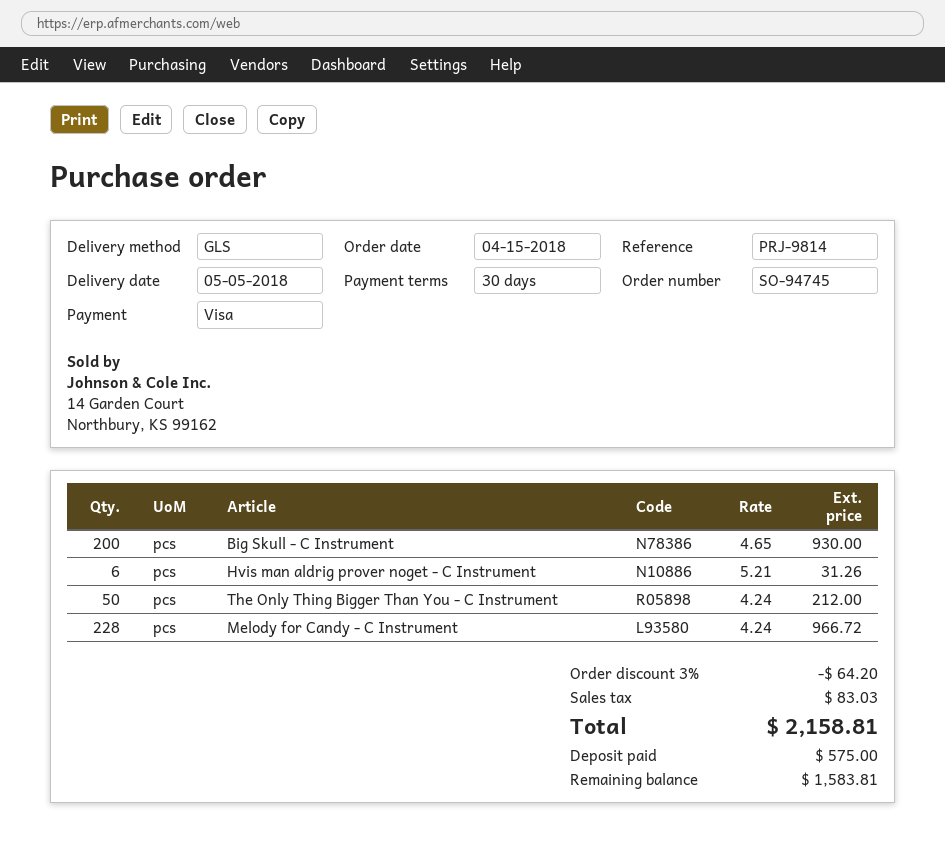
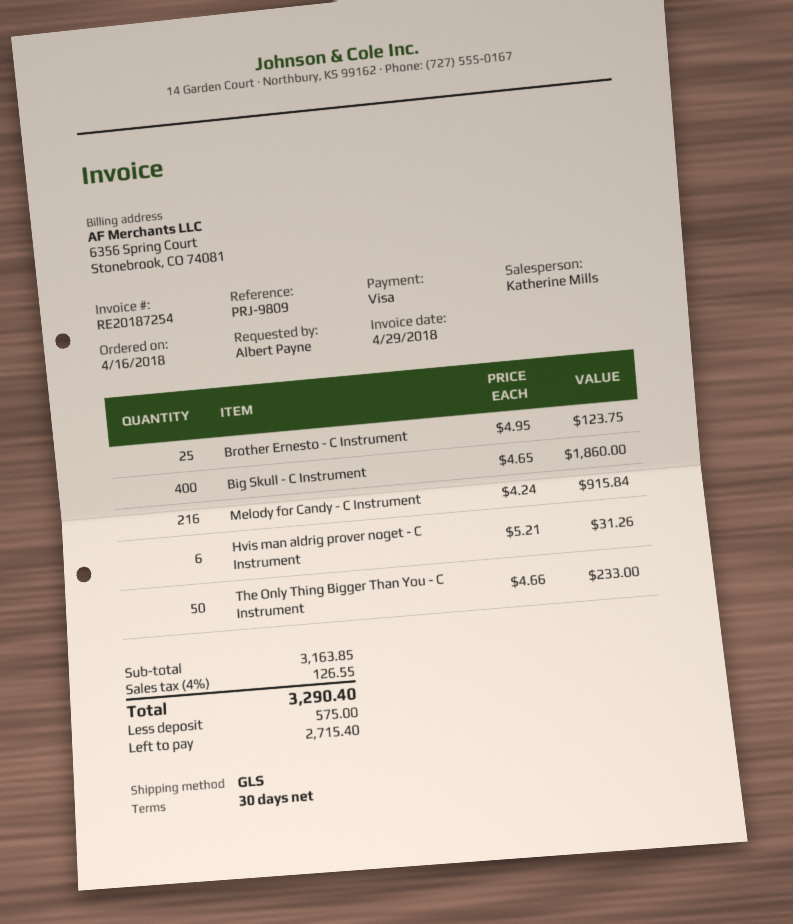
order date: 2018-04-15 -> 2018-04-16
reference: PRJ-9814 -> PRJ-9809
Big Skull - C Instrument: 200 x 4.65 = 930.00 -> 400 x 4.65 = 1860.00
The Only Thing Bigger Than You - C Instrument: 50 x 4.24 = 212.00 -> 50 x 4.66 = 233.00
Melody for Candy - C Instrument: 228 x 4.24 = 966.72 -> 216 x 4.24 = 915.84
Brother Ernesto - C Instrument: none -> 25 x 4.95 = 123.75
discount: 3% = 64.20 -> none
tax: 83.03 -> 126.55
total: 2158.81 -> 3290.40
balance: 1583.81 -> 2715.40

